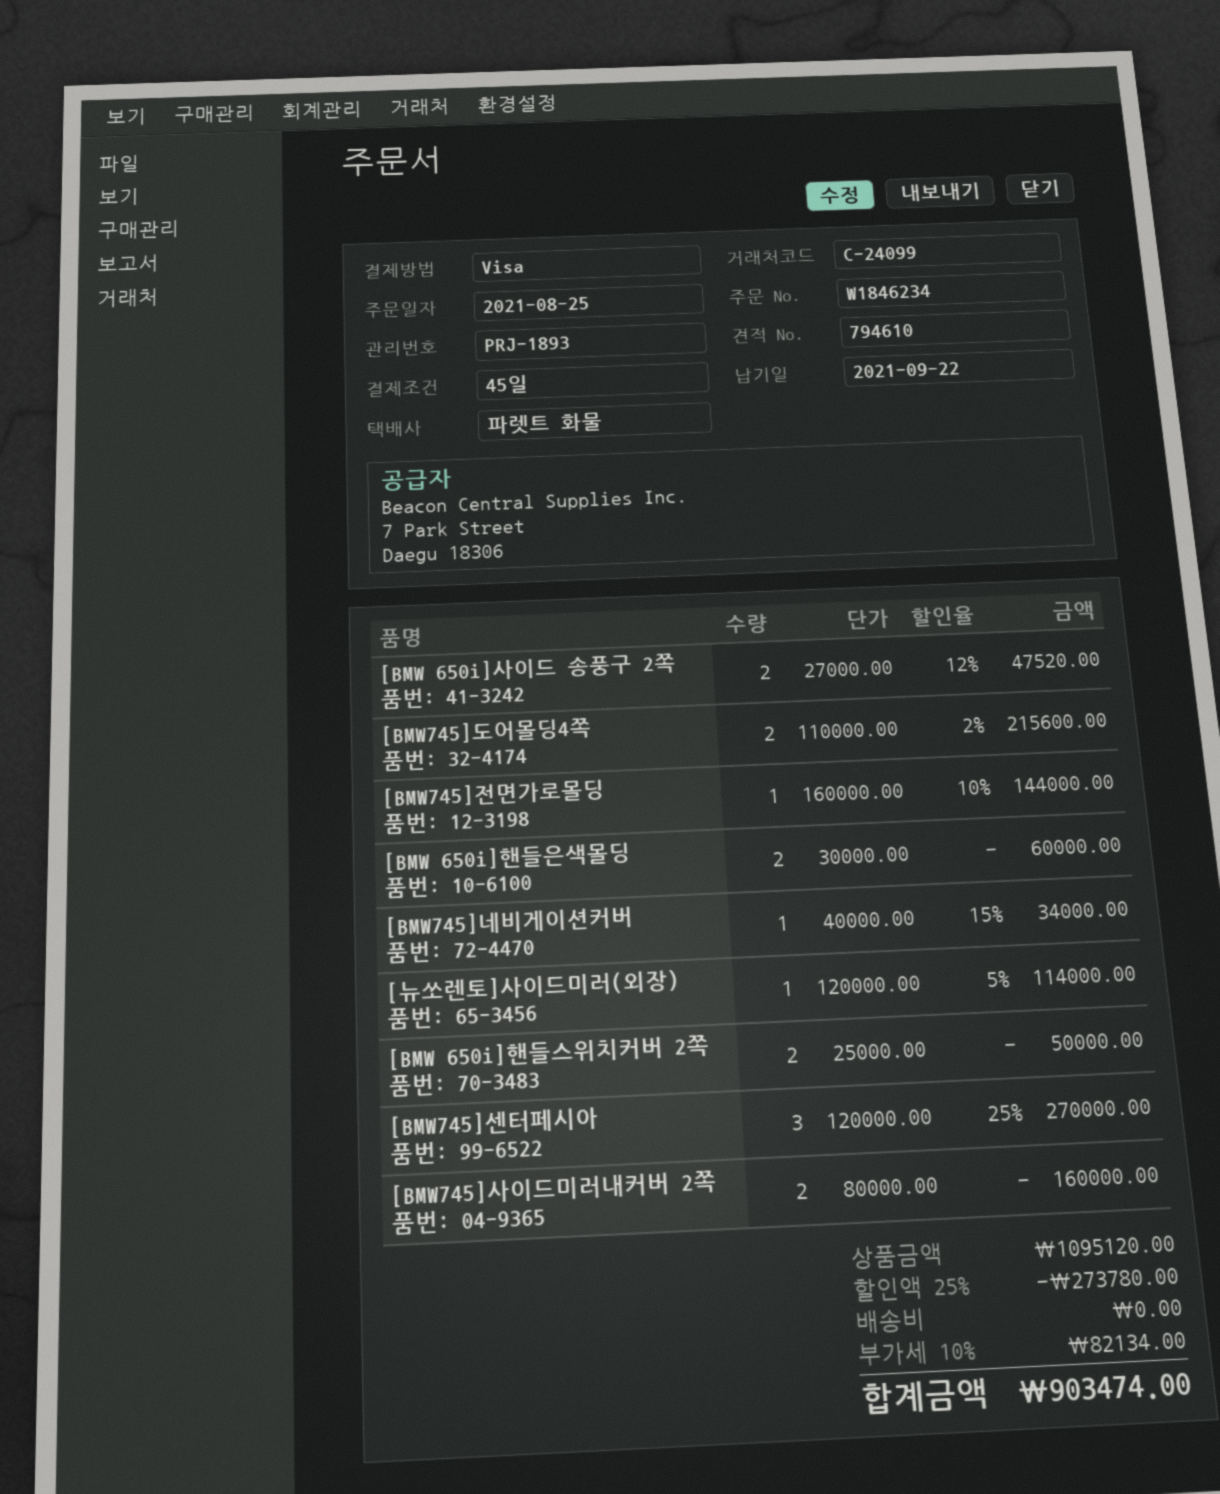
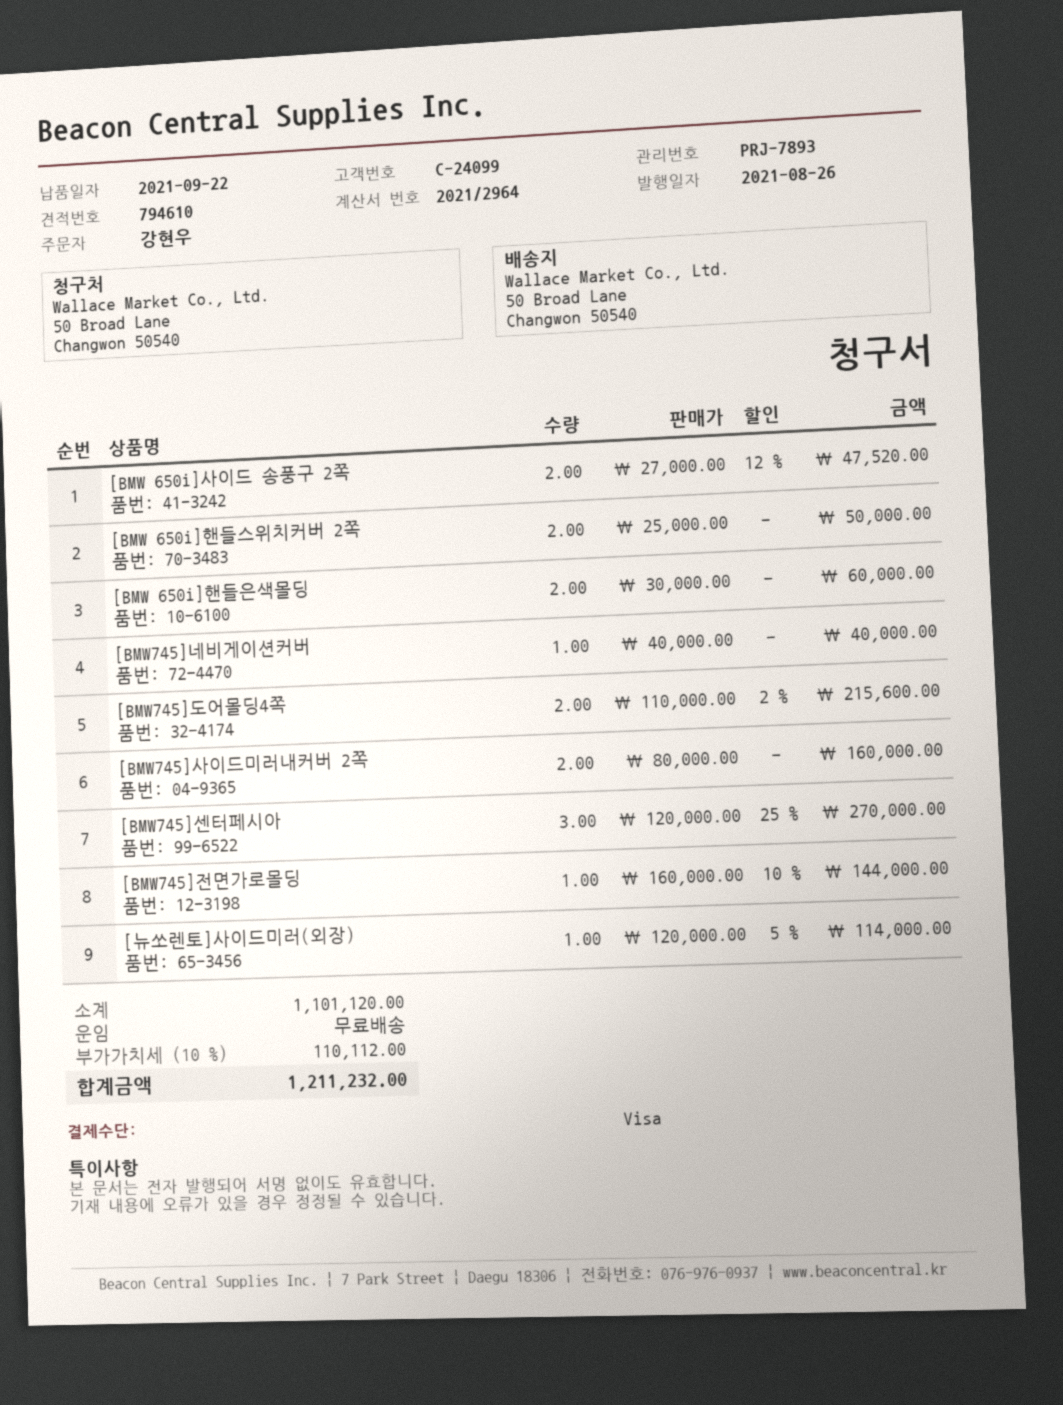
reference: PRJ-1893 -> PRJ-7893
[BMW745]네비게이션커버: 1 x 40000.00 - 15% = 34000.00 -> 1 x 40000.00 = 40000.00
subtotal: 1095120.00 -> 1101120.00
discount: 25% = 273780.00 -> none
tax: 10% = 82134.00 -> 10% = 110112.00
total: 903474.00 -> 1211232.00

